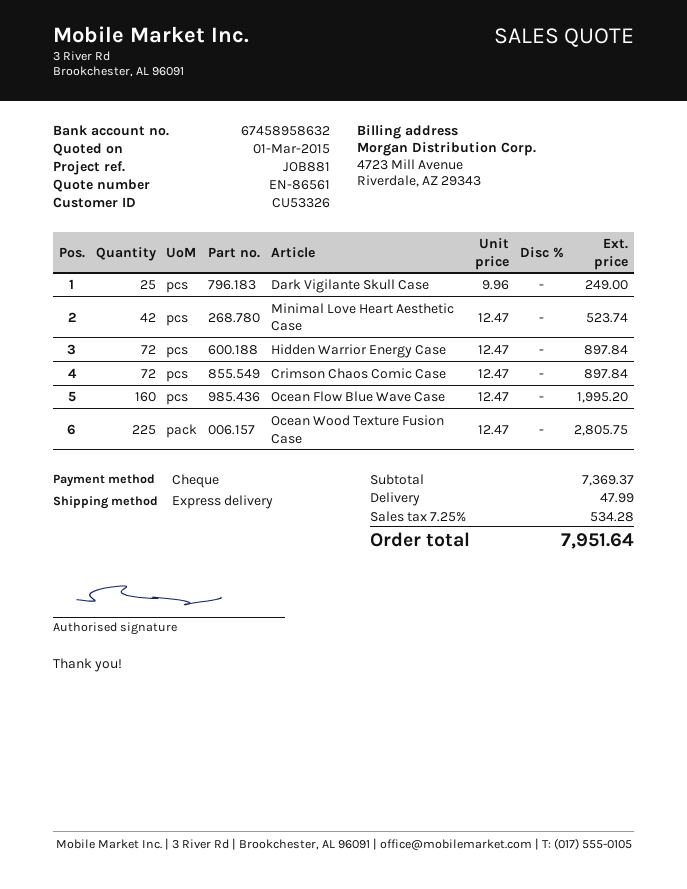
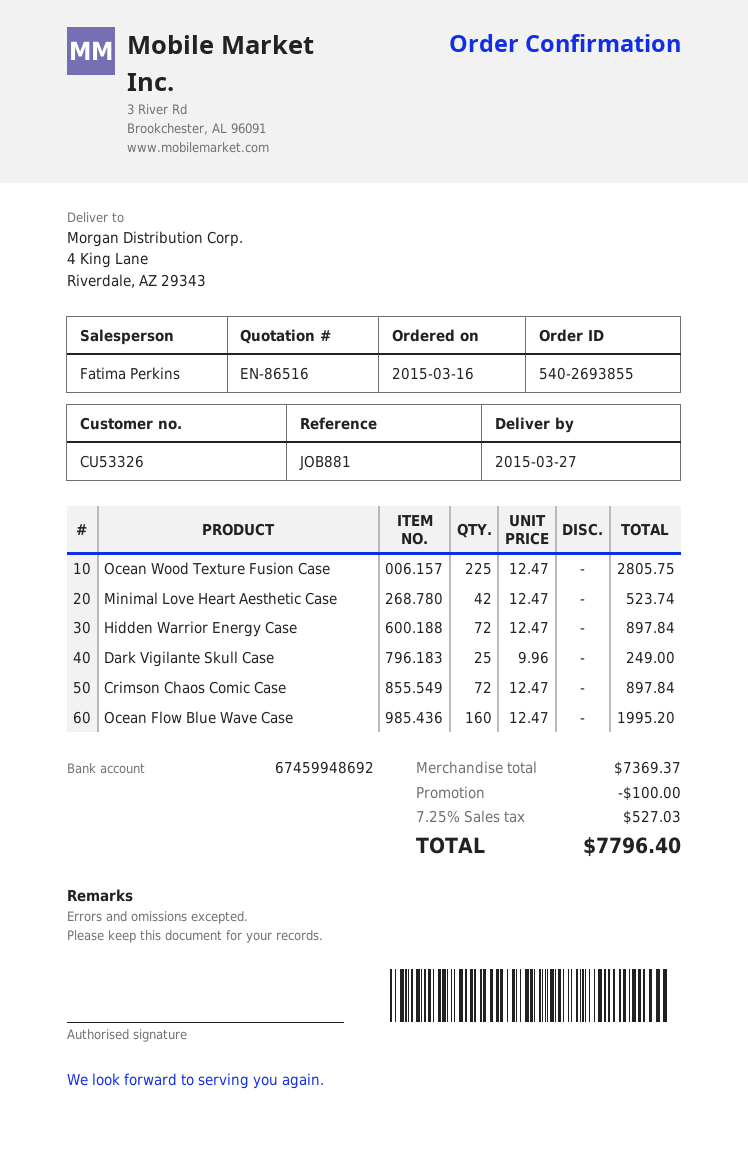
quote number: EN-86561 -> EN-86516
bank account: 67458958632 -> 67459948692
discount: none -> 100.00
shipping: 47.99 -> none
tax: 7.25% = 534.28 -> 7.25% = 527.03
total: 7951.64 -> 7796.40

